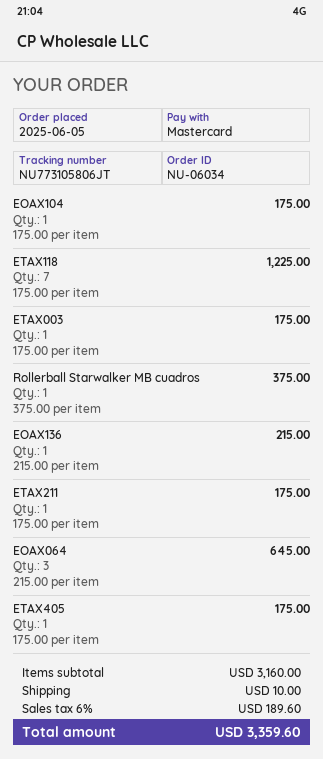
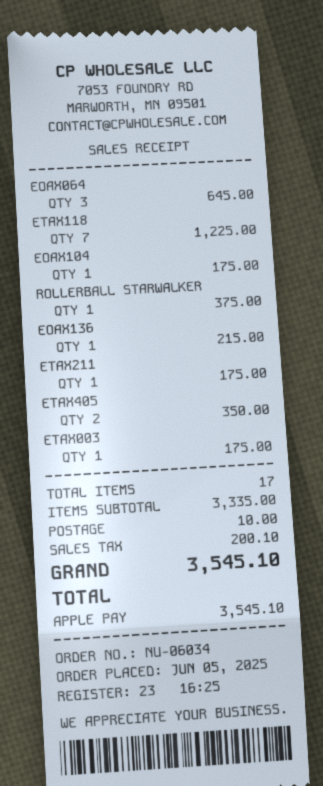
payment method: Mastercard -> Apple Pay
ETAX405: 1 for 175.00 -> 2 for 350.00
subtotal: 3160.00 -> 3335.00
tax: 189.60 -> 200.10
total: 3359.60 -> 3545.10

